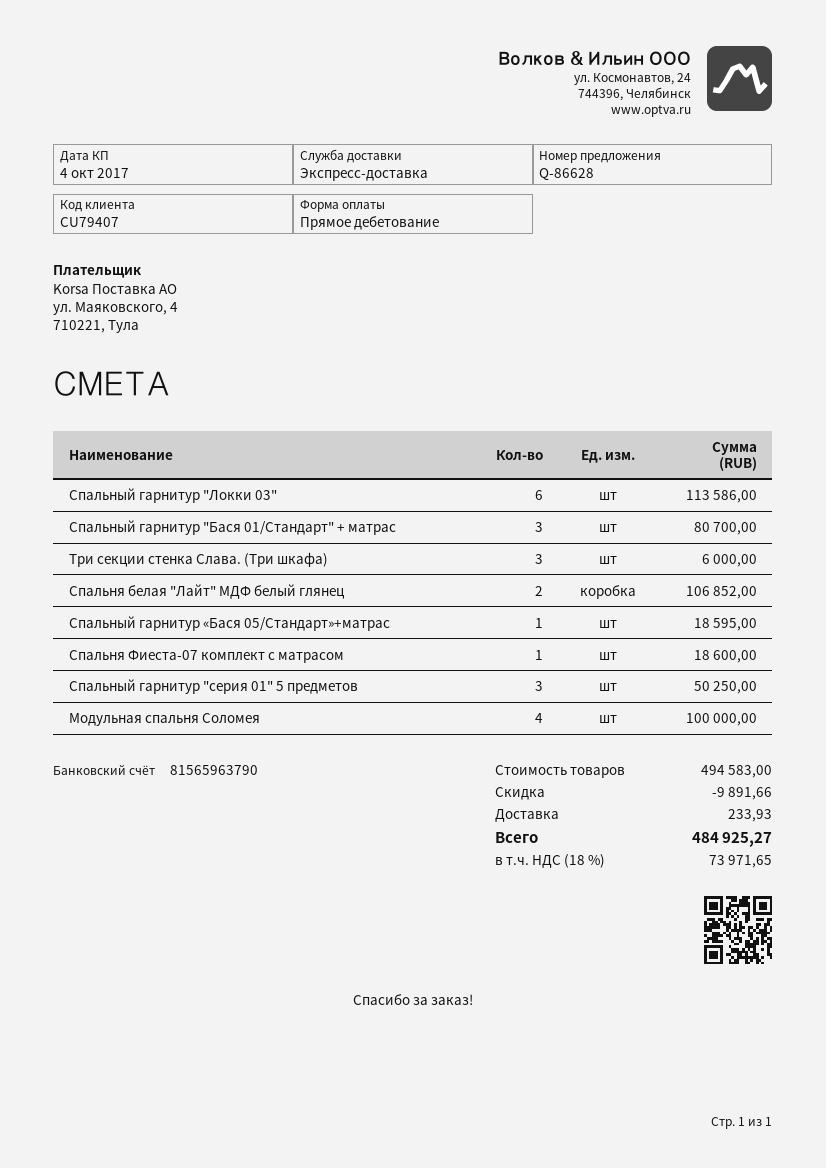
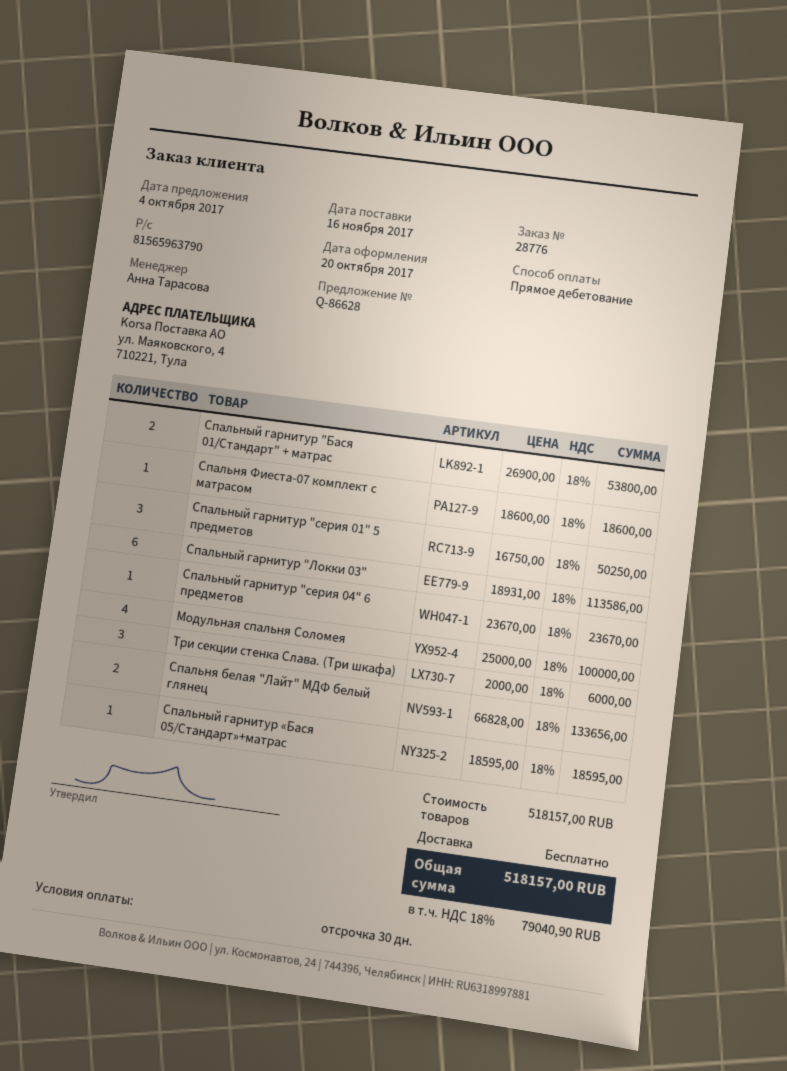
Спальный гарнитур "Бася 01/Стандарт" + матрас: 3 for 80700.00 -> 2 for 53800.00
Спальня белая "Лайт" МДФ белый глянец: 2 for 106852.00 -> 2 for 133656.00
Спальный гарнитур "серия 04" 6 предметов: none -> 1 for 23670.00
subtotal: 494583.00 -> 518157.00
discount: 9891.66 -> none
shipping: 233.93 -> 0.00
tax: 18% = 73971.65 -> 18% = 79040.90
total: 484925.27 -> 518157.00

